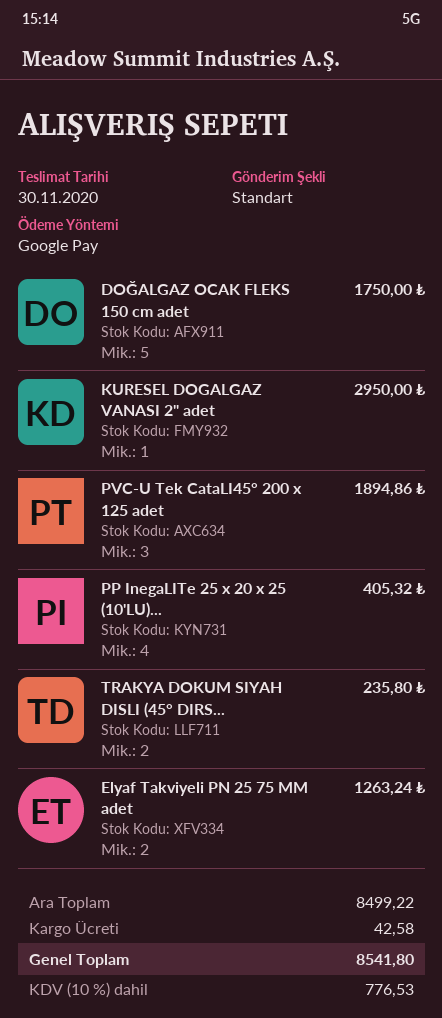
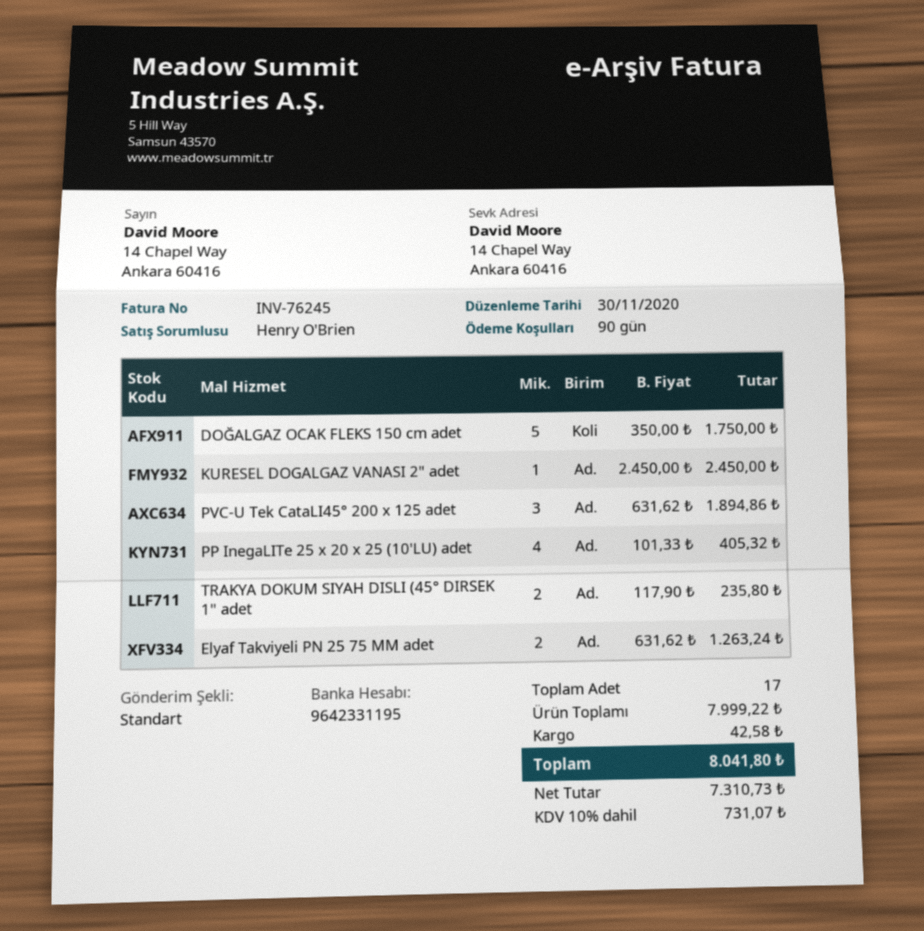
KURESEL DOGALGAZ VANASI 2" adet: 1 for 2950.00 -> 1 for 2450.00
subtotal: 8499.22 -> 7999.22
tax: 10% = 776.53 -> 10% = 731.07
total: 8541.80 -> 8041.80

